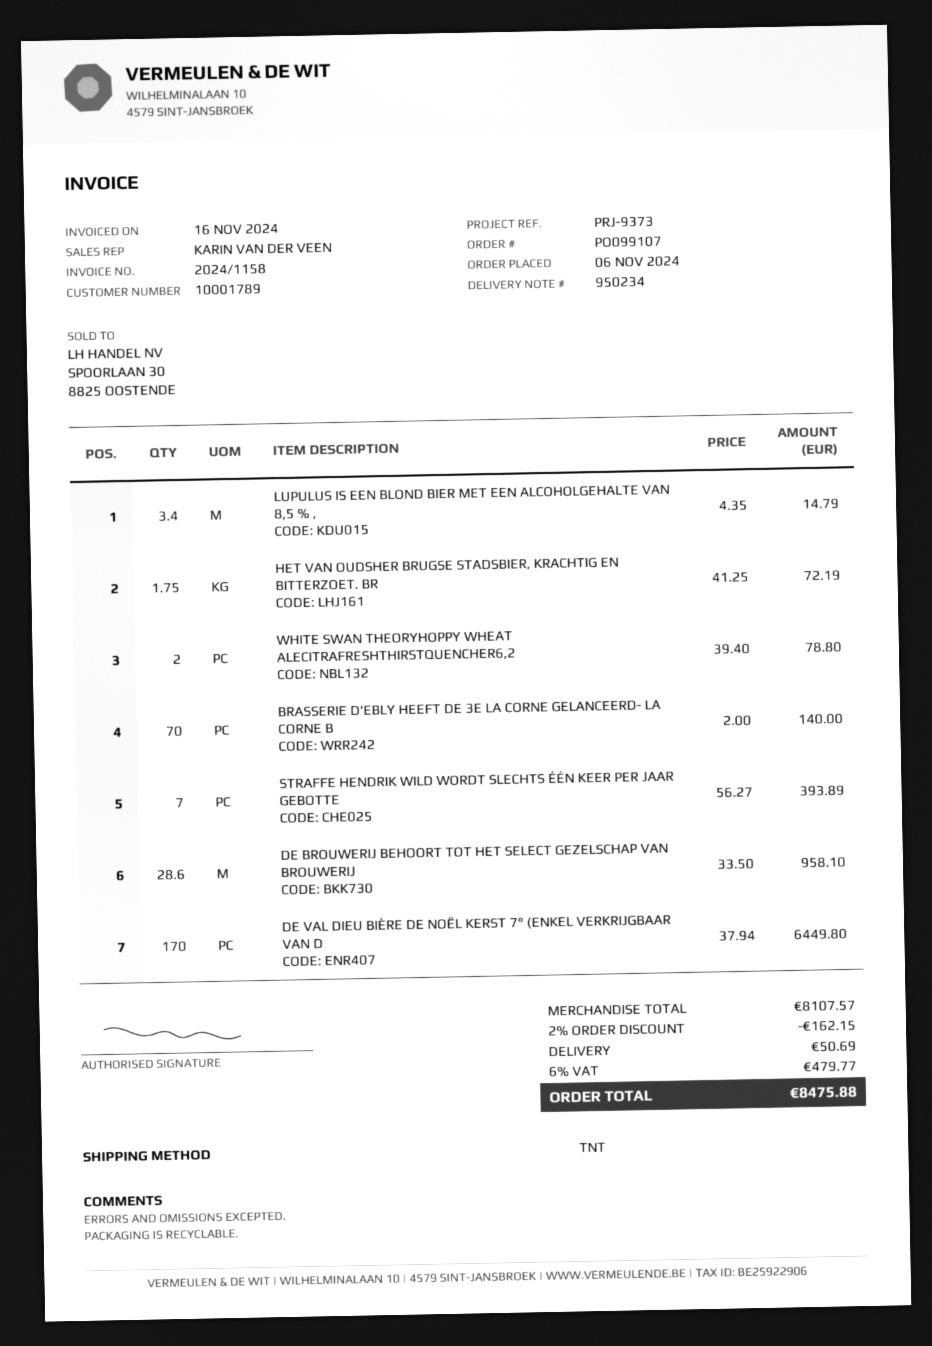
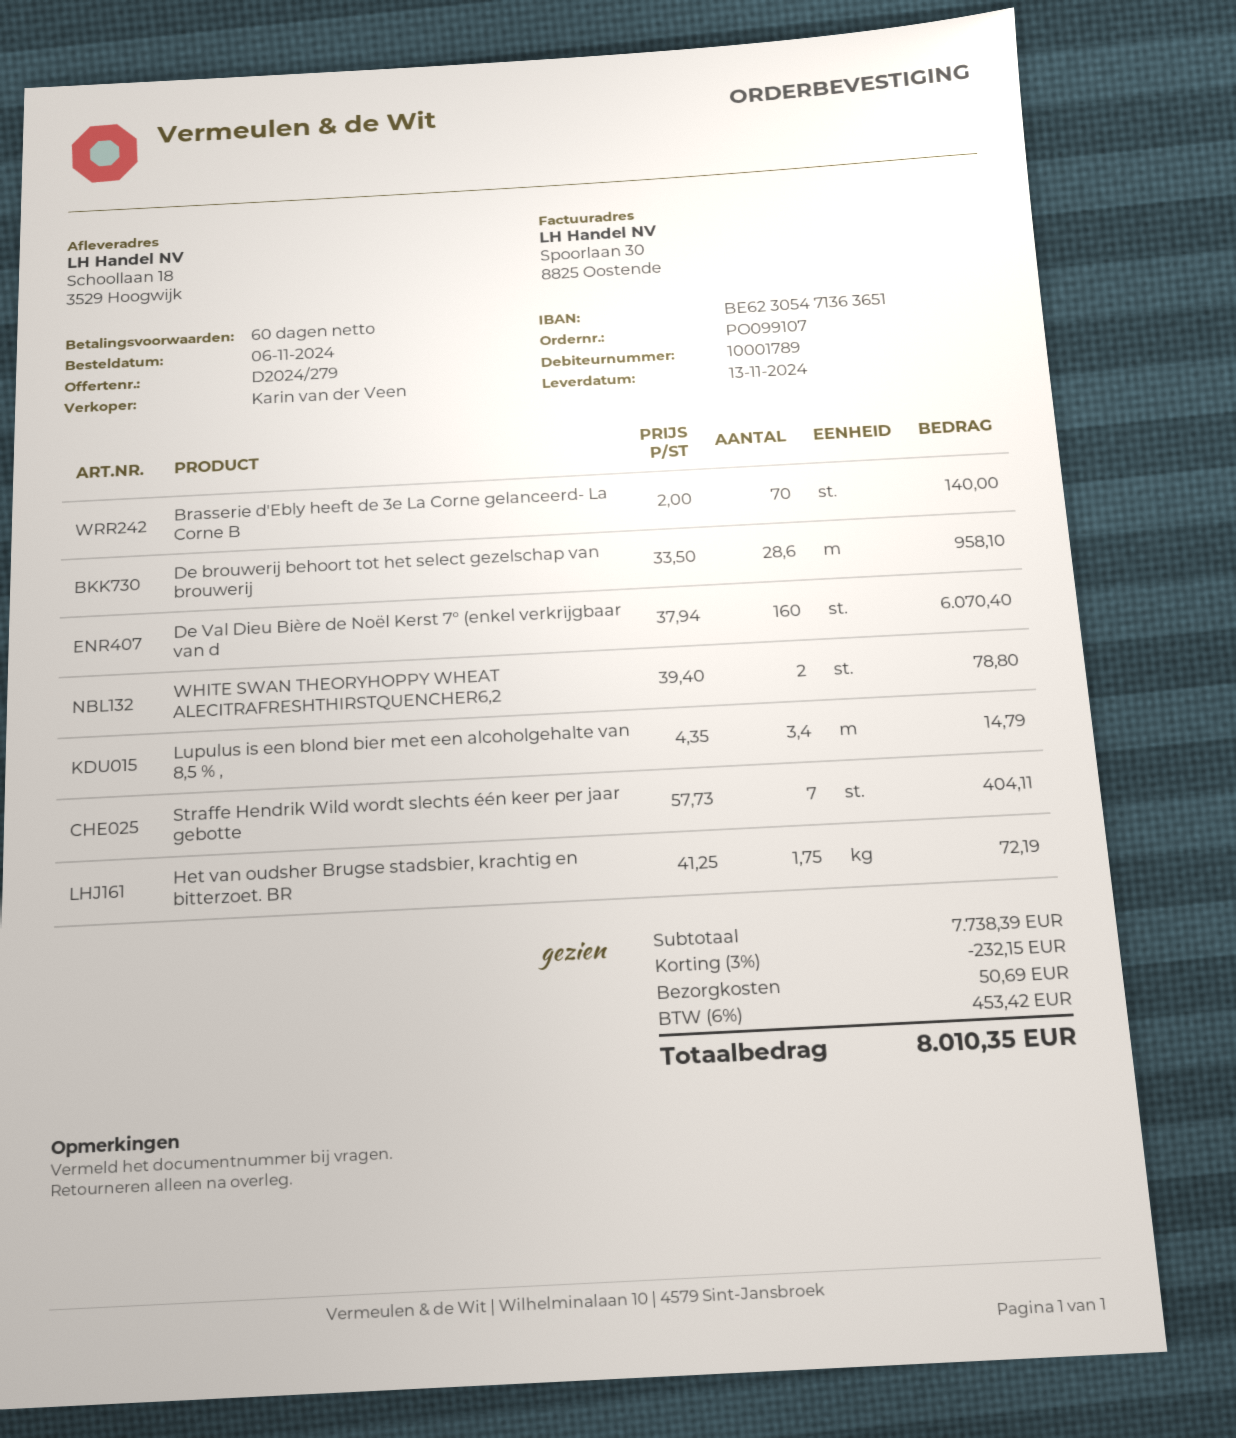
STRAFFE HENDRIK WILD WORDT SLECHTS ÉÉN KEER PER JAAR GEBOTTE: 7 x 56.27 = 393.89 -> 7 x 57.73 = 404.11
DE VAL DIEU BIÈRE DE NOËL KERST 7° (ENKEL VERKRIJGBAAR VAN D: 170 x 37.94 = 6449.80 -> 160 x 37.94 = 6070.40
subtotal: 8107.57 -> 7738.39
discount: 2% = 162.15 -> 3% = 232.15
tax: 6% = 479.77 -> 6% = 453.42
total: 8475.88 -> 8010.35

